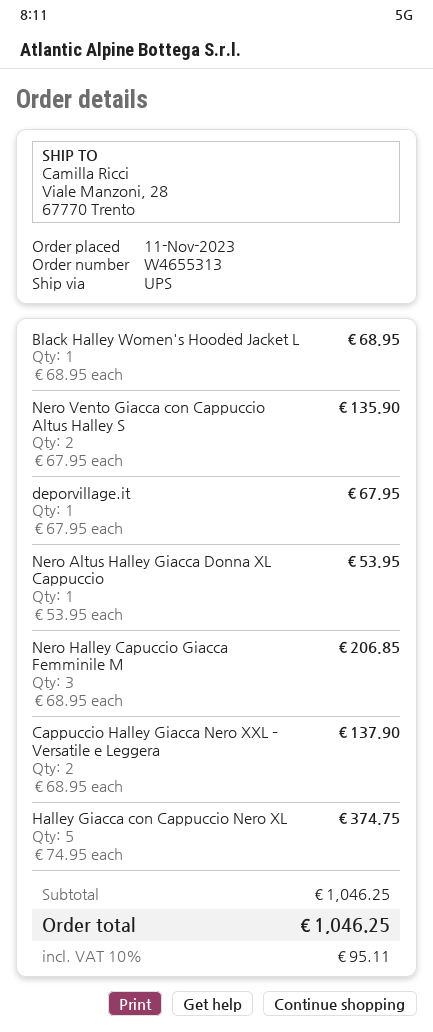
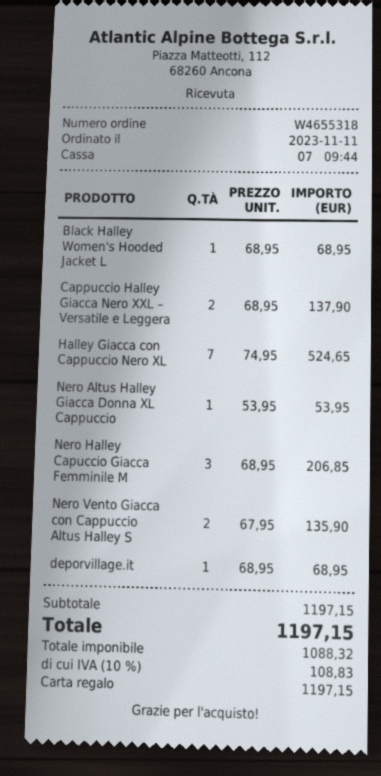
order number: W4655313 -> W4655318
deporvillage.it: 1 x 67.95 = 67.95 -> 1 x 68.95 = 68.95
Halley Giacca con Cappuccio Nero XL: 5 x 74.95 = 374.75 -> 7 x 74.95 = 524.65
subtotal: 1046.25 -> 1197.15
tax: 10% = 95.11 -> 10% = 108.83
total: 1046.25 -> 1197.15

